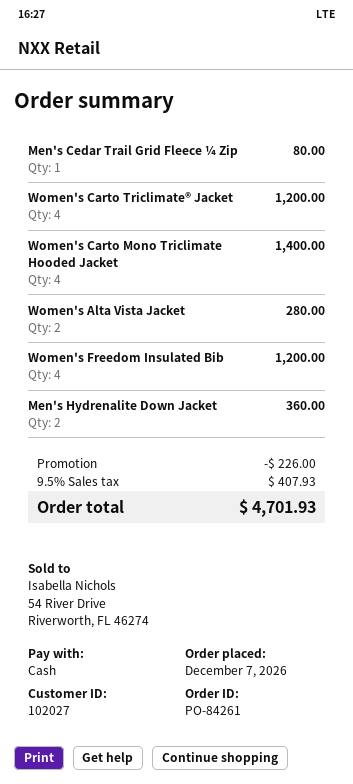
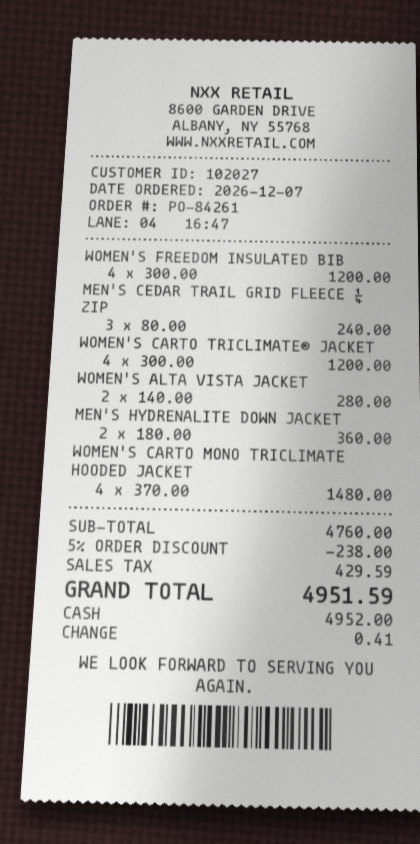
Men's Cedar Trail Grid Fleece ¼ Zip: 1 for 80.00 -> 3 for 240.00
Women's Carto Mono Triclimate Hooded Jacket: 4 for 1400.00 -> 4 for 1480.00
discount: 226.00 -> 238.00
tax: 407.93 -> 429.59
total: 4701.93 -> 4951.59

